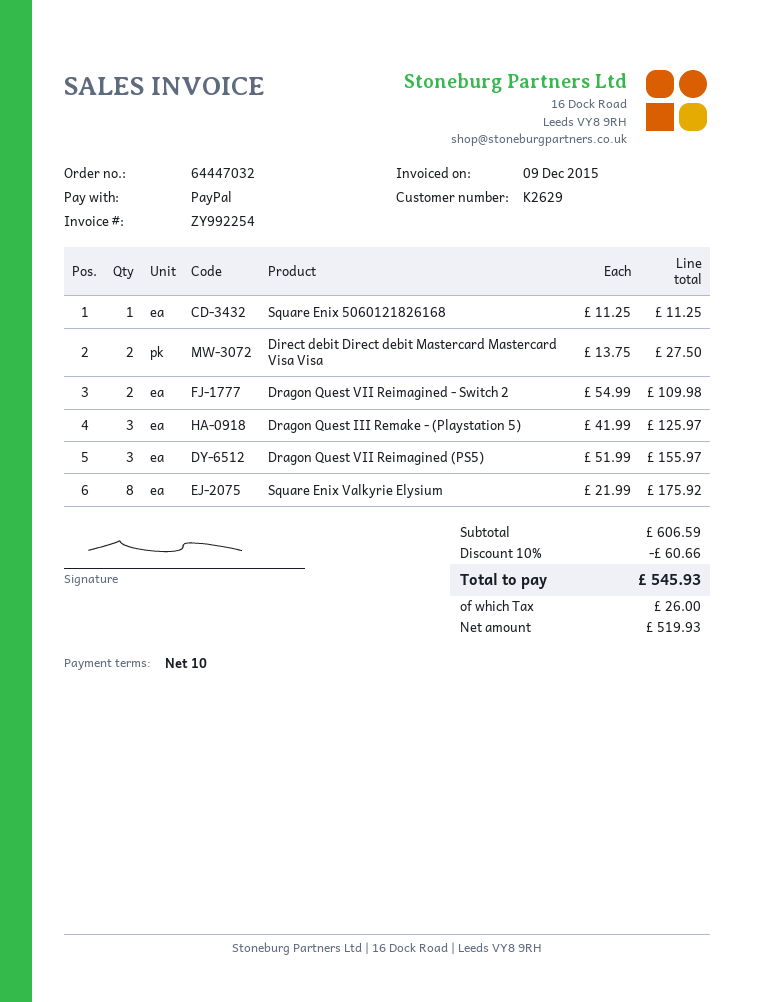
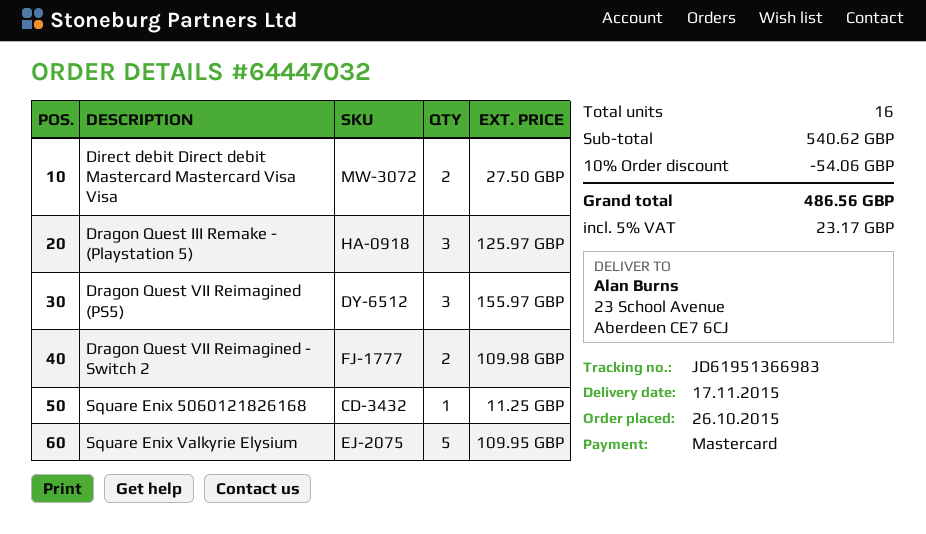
payment method: PayPal -> Mastercard
Square Enix Valkyrie Elysium: 8 for 175.92 -> 5 for 109.95
subtotal: 606.59 -> 540.62
discount: 10% = 60.66 -> 10% = 54.06
tax: 26.00 -> 23.17
total: 545.93 -> 486.56

